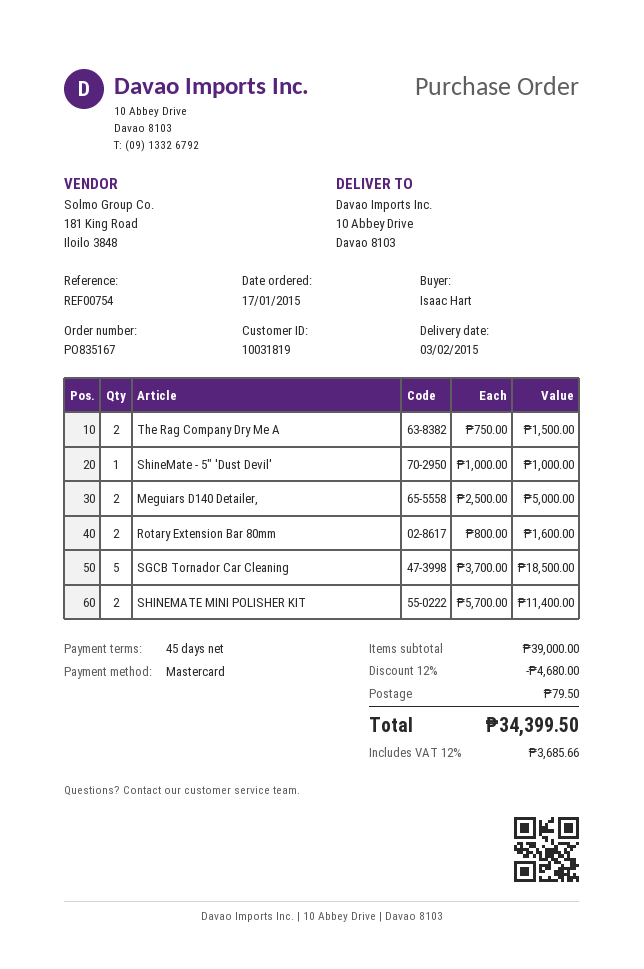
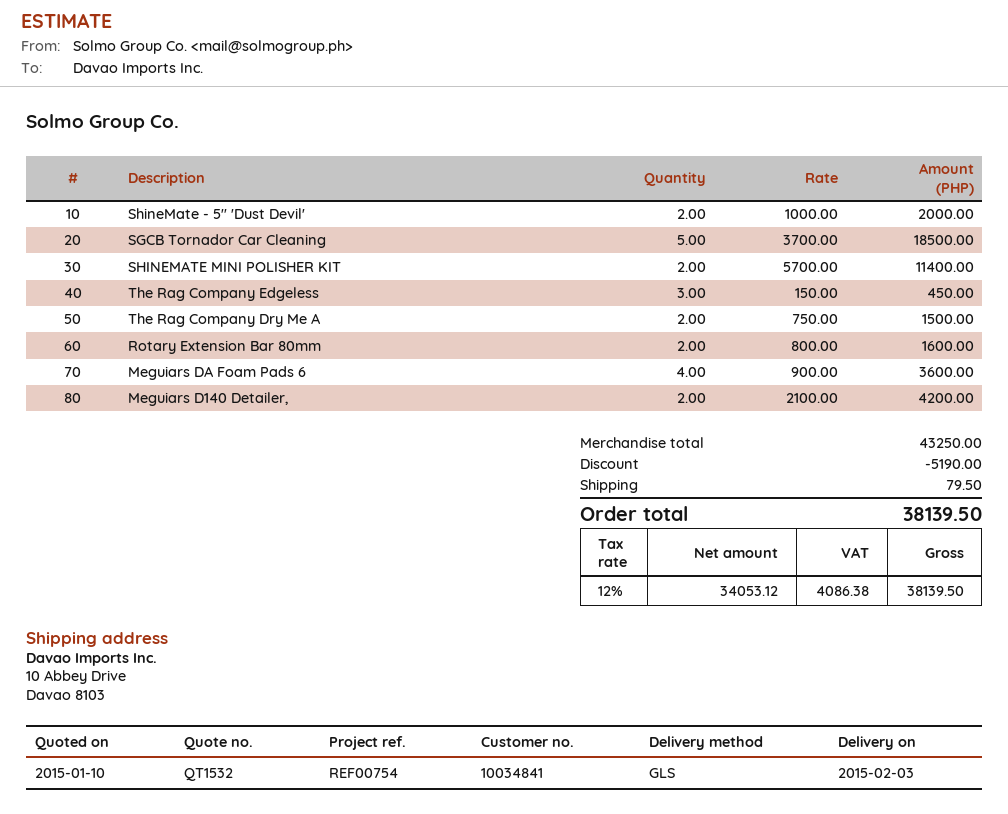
customer number: 10031819 -> 10034841
ShineMate - 5" 'Dust Devil': 1 x 1000.00 = 1000.00 -> 2 x 1000.00 = 2000.00
Meguiars D140 Detailer,: 2 x 2500.00 = 5000.00 -> 2 x 2100.00 = 4200.00
The Rag Company Edgeless: none -> 3 x 150.00 = 450.00
Meguiars DA Foam Pads 6: none -> 4 x 900.00 = 3600.00
subtotal: 39000.00 -> 43250.00
discount: 4680.00 -> 5190.00
tax: 12% = 3685.66 -> 12% = 4086.38
total: 34399.50 -> 38139.50

